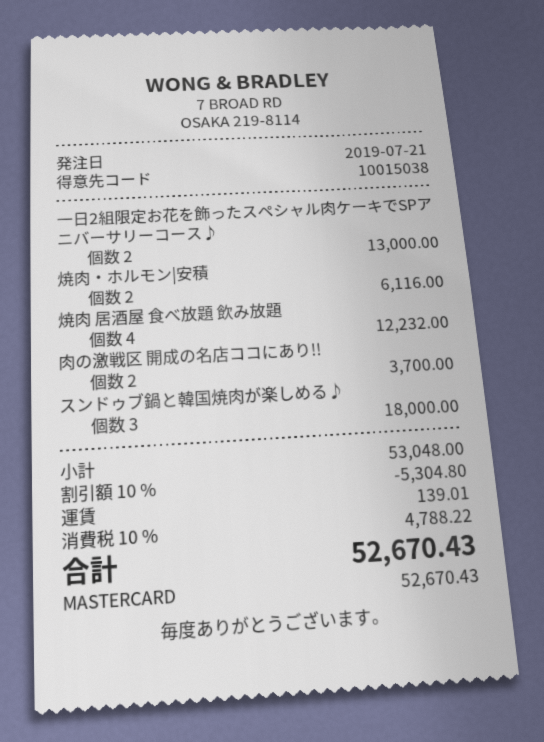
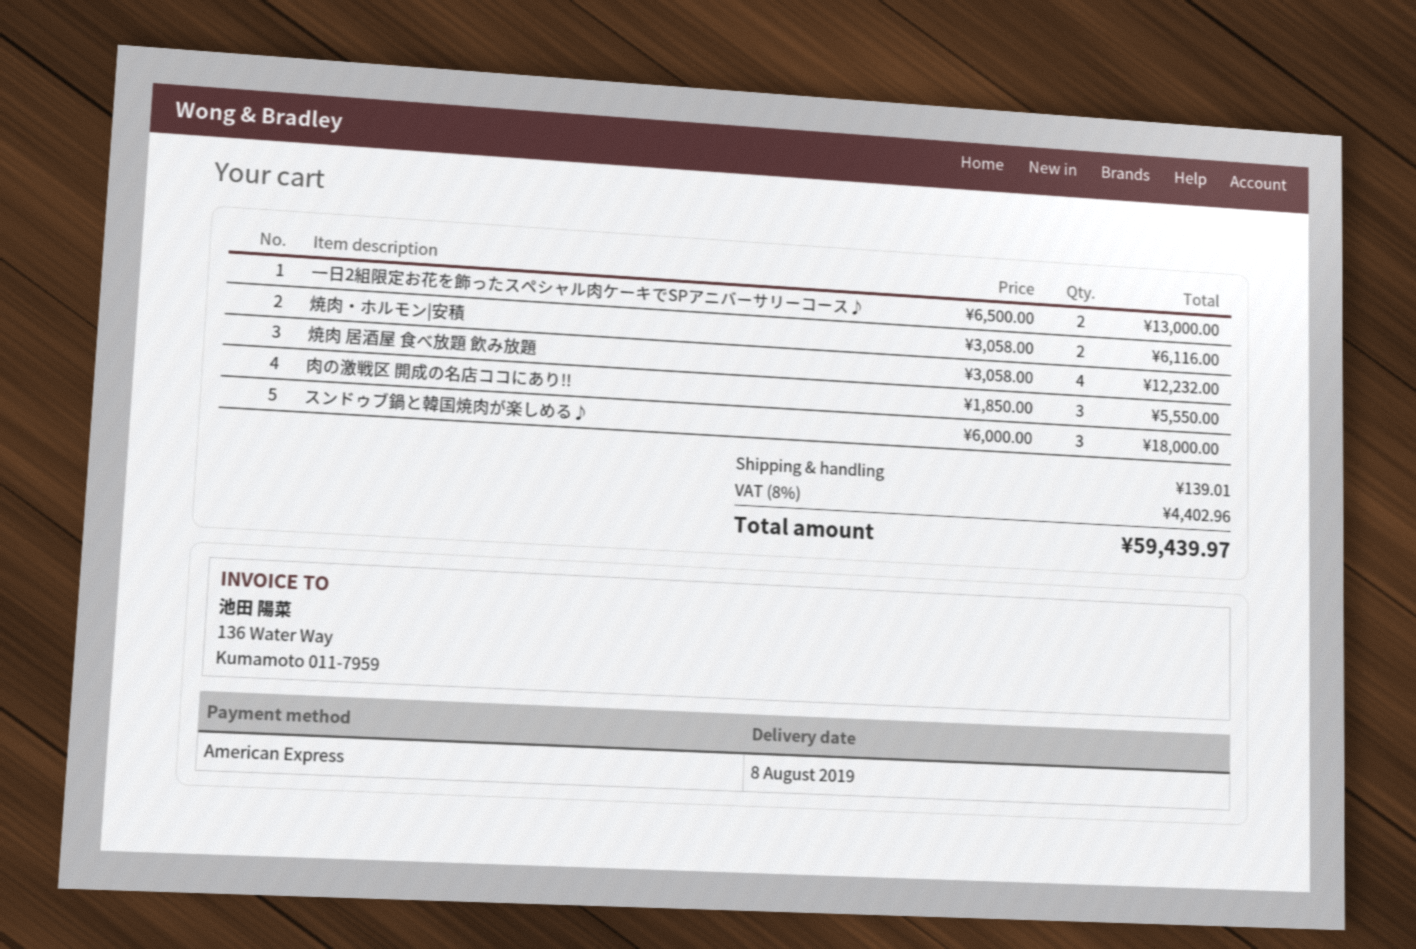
payment method: Mastercard -> American Express
肉の激戦区 開成の名店ココにあり!!: 2 for 3700.00 -> 3 for 5550.00
discount: 10% = 5304.80 -> none
tax: 10% = 4788.22 -> 8% = 4402.96
total: 52670.43 -> 59439.97

